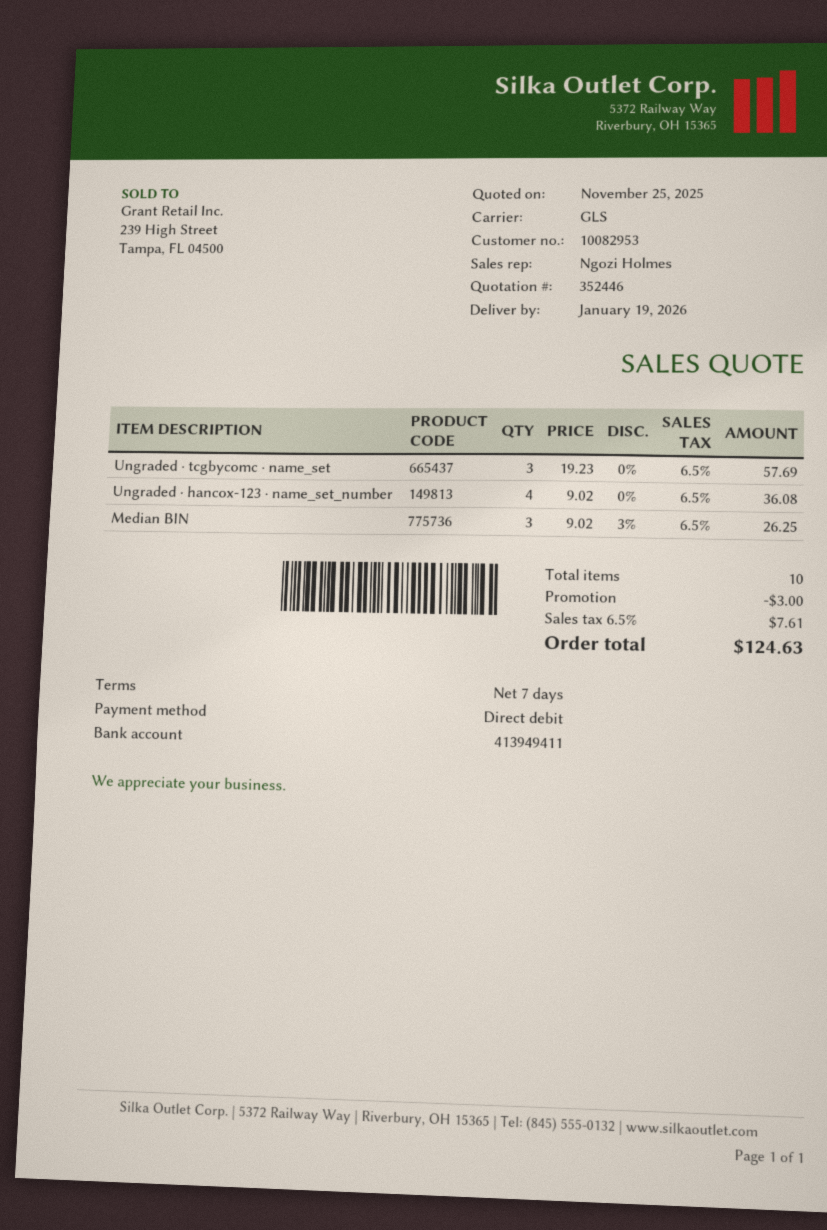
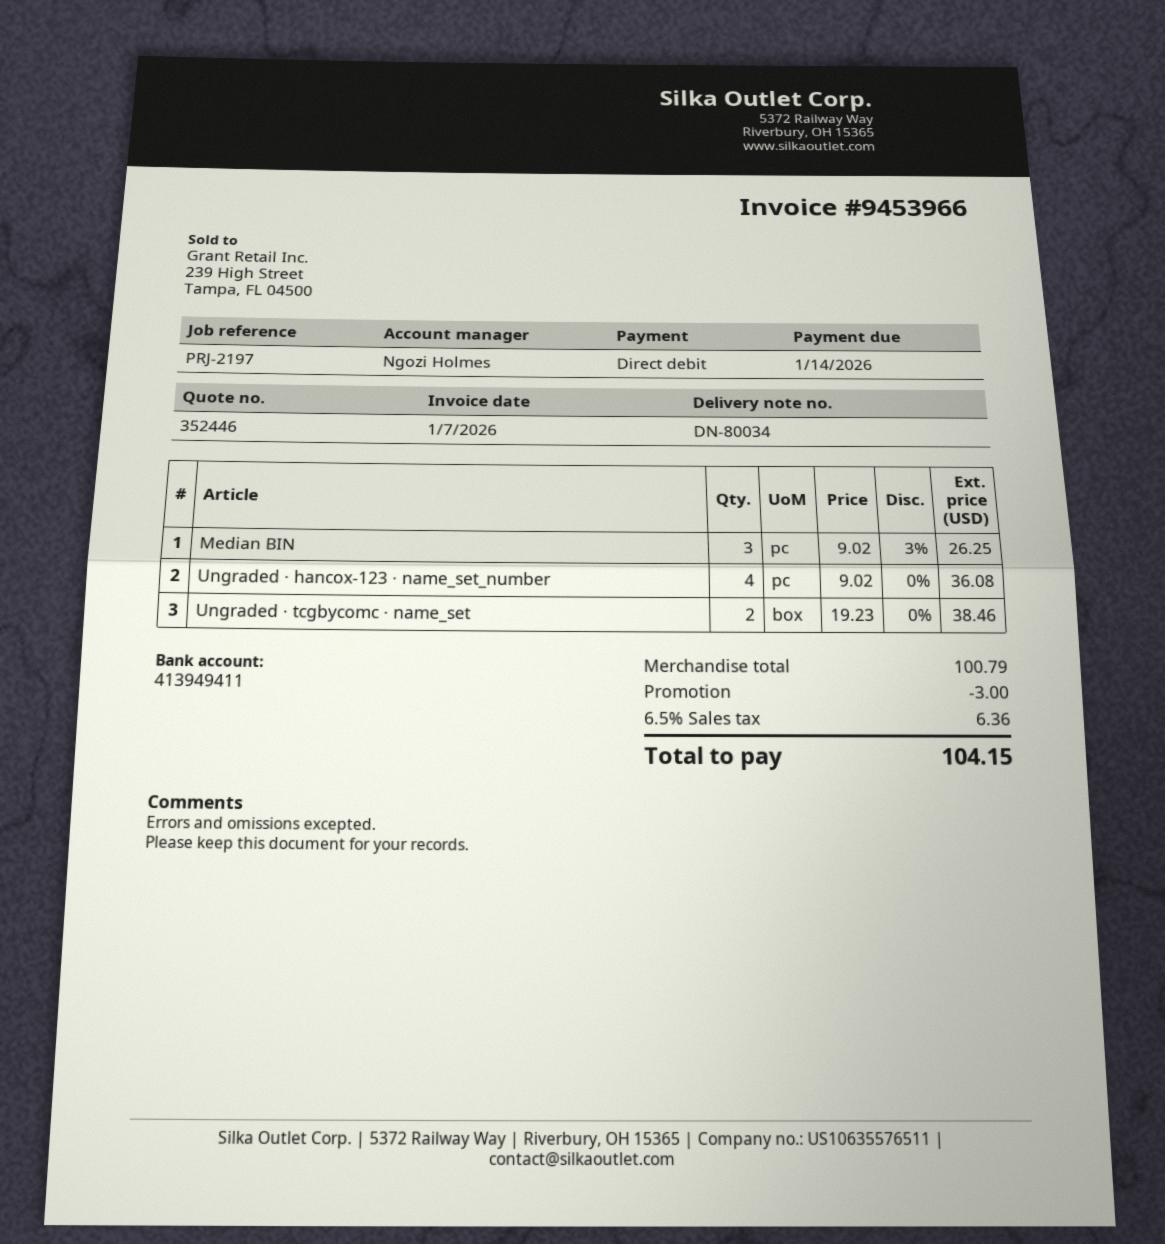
Ungraded · tcgbycomc · name_set: 3 x 19.23 = 57.69 -> 2 x 19.23 = 38.46
tax: 6.5% = 7.61 -> 6.5% = 6.36
total: 124.63 -> 104.15

